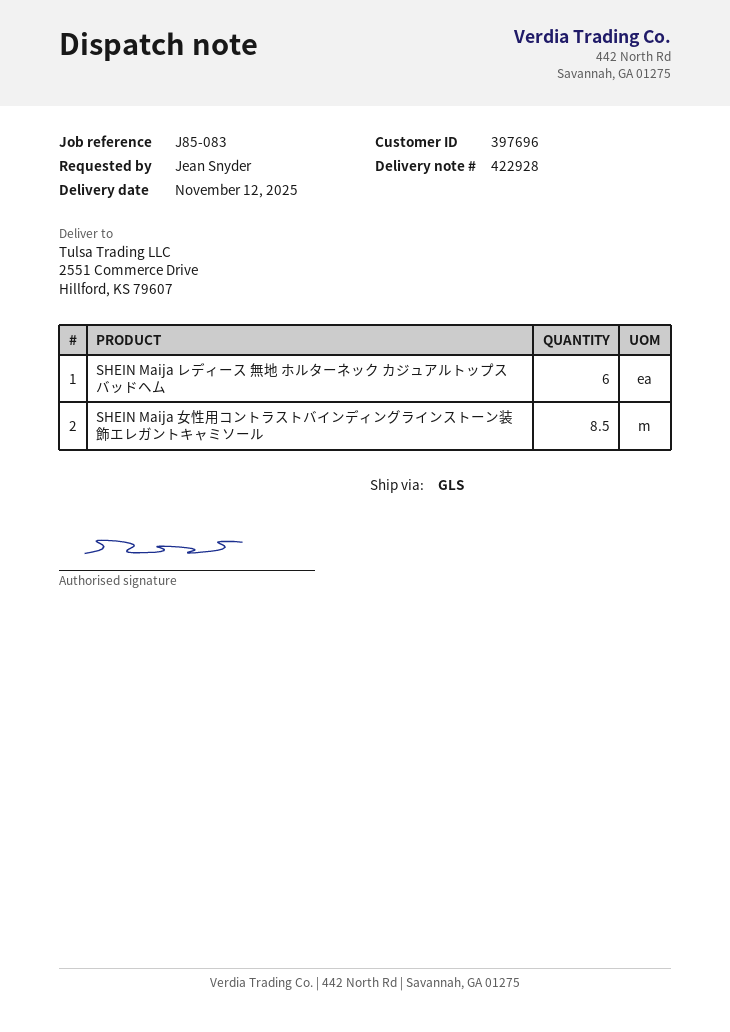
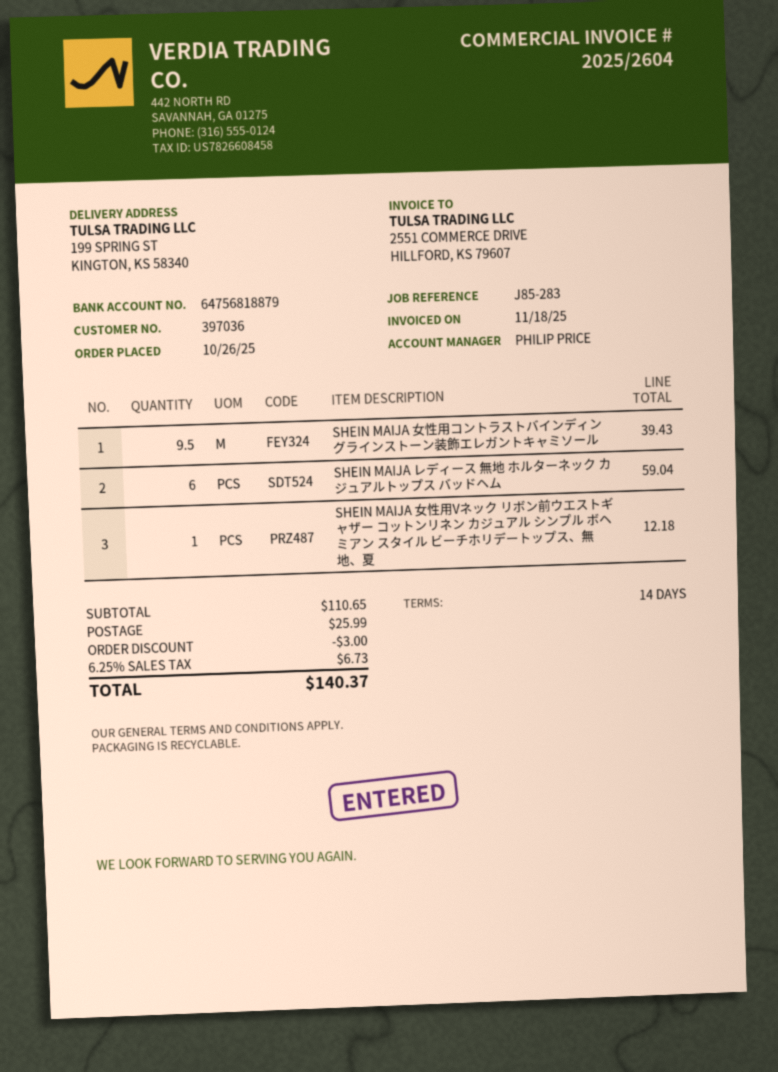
customer number: 397696 -> 397036
reference: J85-083 -> J85-283
ship to: 2551 Commerce Drive, Hillford, KS 79607 -> 199 SPRING ST, KINGTON, KS 58340
SHEIN Maija 女性用コントラストバインディングラインストーン装飾エレガントキャミソール: 8.5 -> 9.5
SHEIN MAIJA 女性用Vネック リボン前ウエストギャザー コットンリネン カジュアル シンプル ボヘミアン スタイル ビーチホリデートップス、無地、夏: none -> 1

